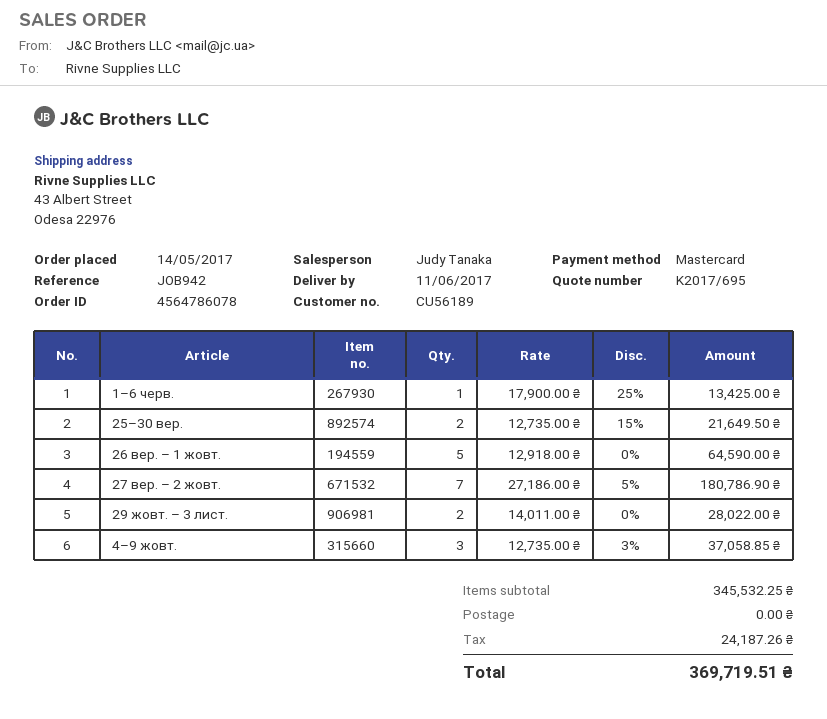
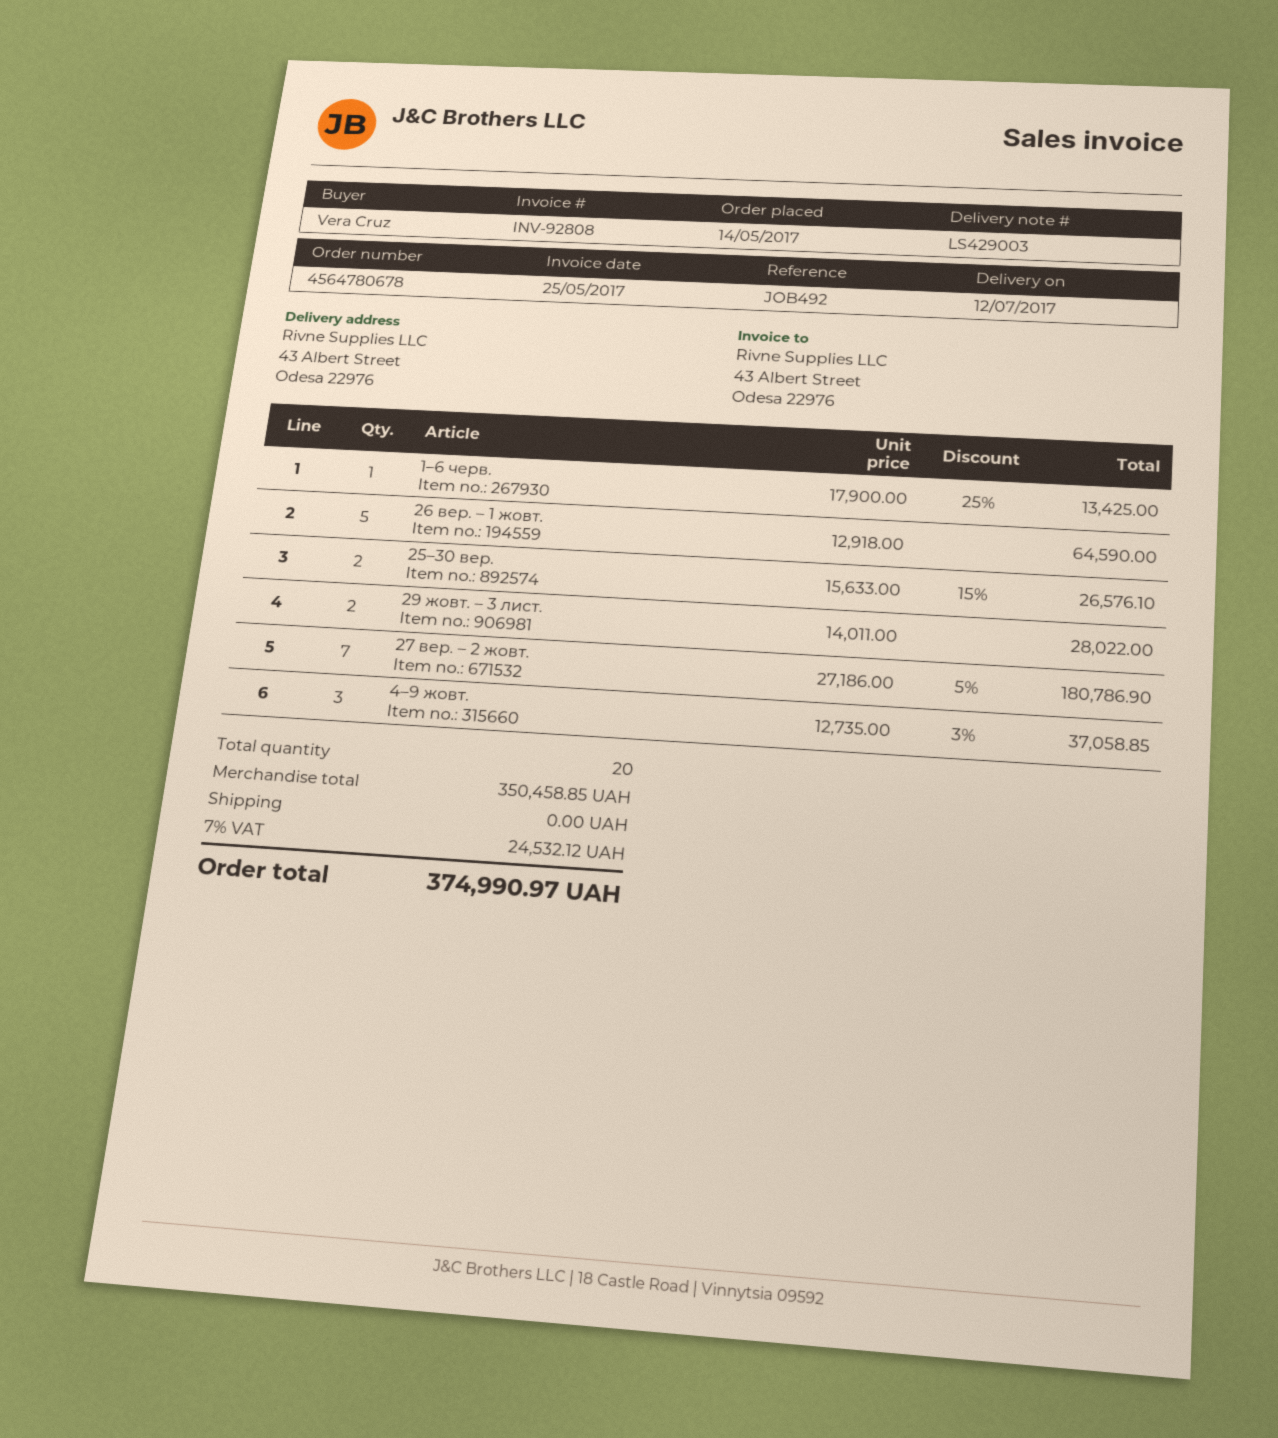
order number: 4564786078 -> 4564780678
delivery date: 2017-06-11 -> 2017-07-12
reference: JOB942 -> JOB492
25–30 вер.: 2 x 12735.00 - 15% = 21649.50 -> 2 x 15633.00 - 15% = 26576.10
subtotal: 345532.25 -> 350458.85
tax: 24187.26 -> 24532.12
total: 369719.51 -> 374990.97

